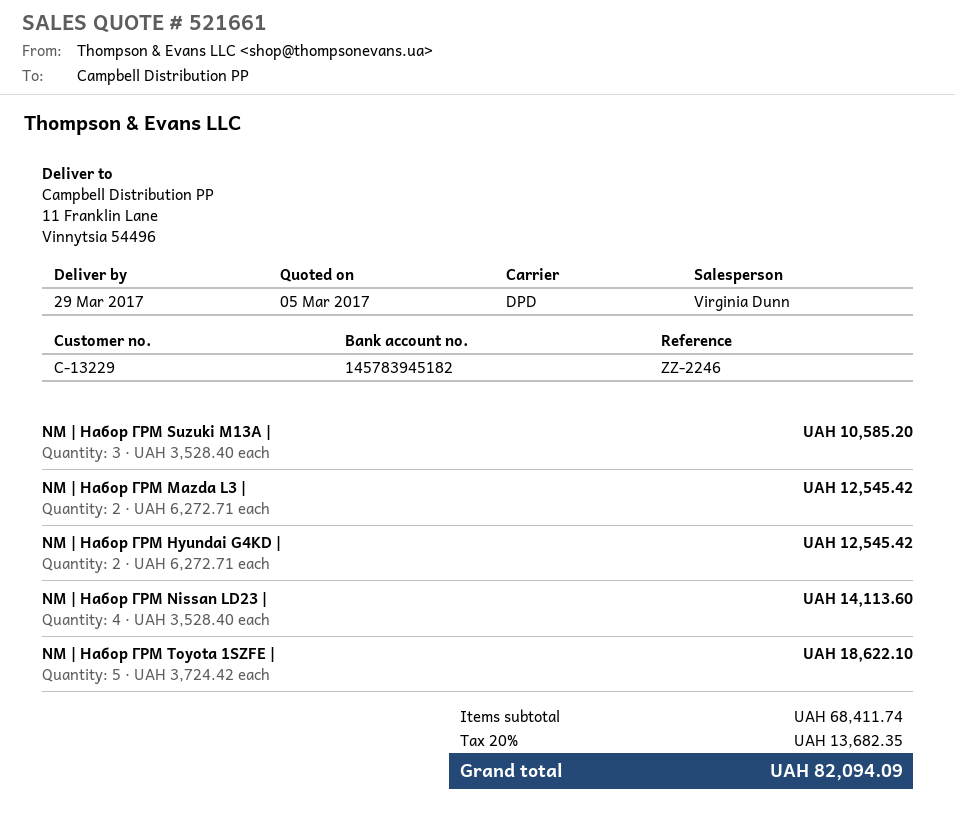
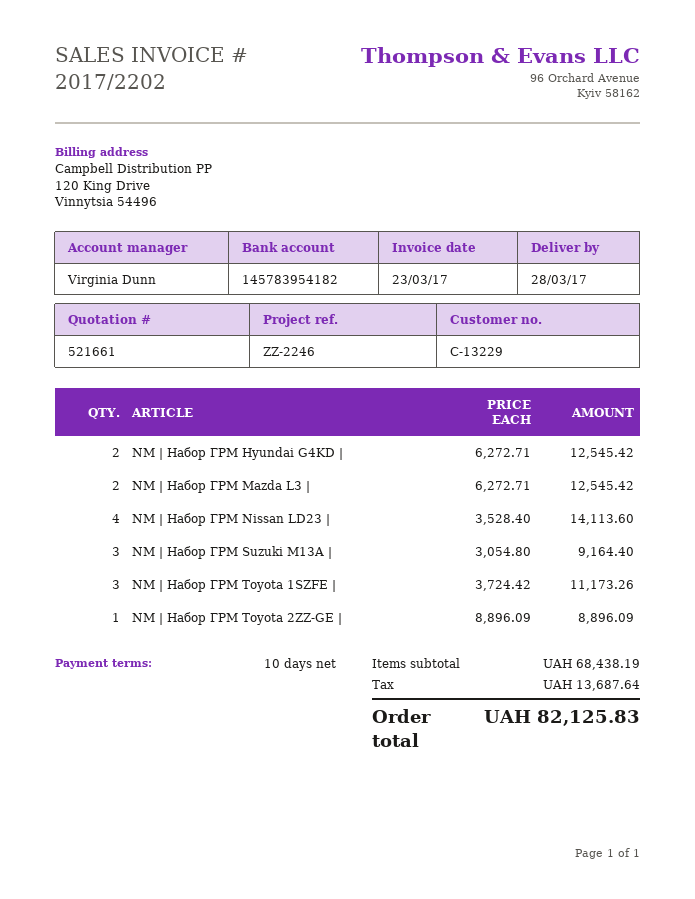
delivery date: 2017-03-29 -> 2017-03-28
bank account: 145783945182 -> 145783954182
NM | Набор ГРМ Suzuki M13A |: 3 x 3528.40 = 10585.20 -> 3 x 3054.80 = 9164.40
NM | Набор ГРМ Toyota 1SZFE |: 5 x 3724.42 = 18622.10 -> 3 x 3724.42 = 11173.26
NM | Набор ГРМ Toyota 2ZZ-GE |: none -> 1 x 8896.09 = 8896.09
subtotal: 68411.74 -> 68438.19
tax: 13682.35 -> 13687.64
total: 82094.09 -> 82125.83

